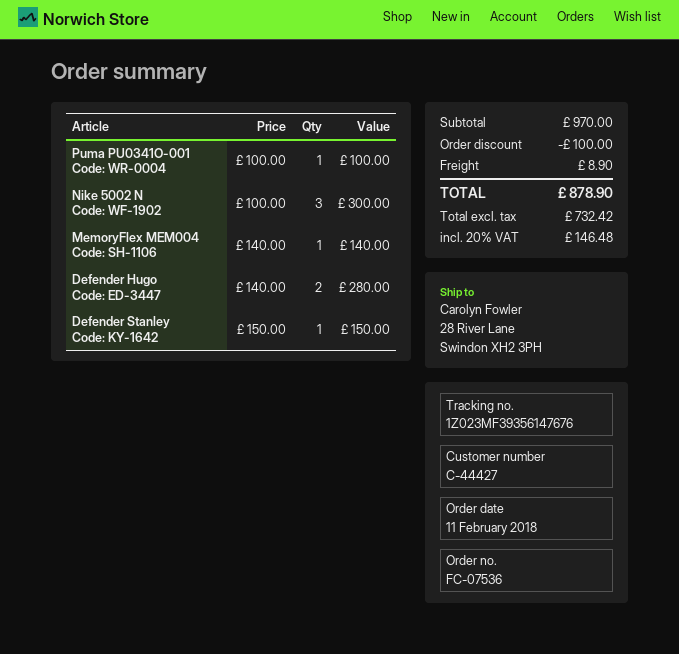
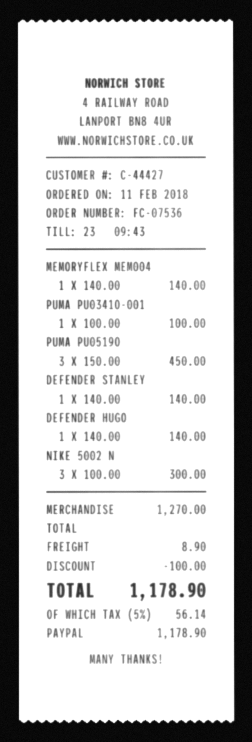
Defender Hugo: 2 x 140.00 = 280.00 -> 1 x 140.00 = 140.00
Defender Stanley: 1 x 150.00 = 150.00 -> 1 x 140.00 = 140.00
PUMA PU0519O: none -> 3 x 150.00 = 450.00
subtotal: 970.00 -> 1270.00
tax: 20% = 146.48 -> 5% = 56.14
total: 878.90 -> 1178.90

